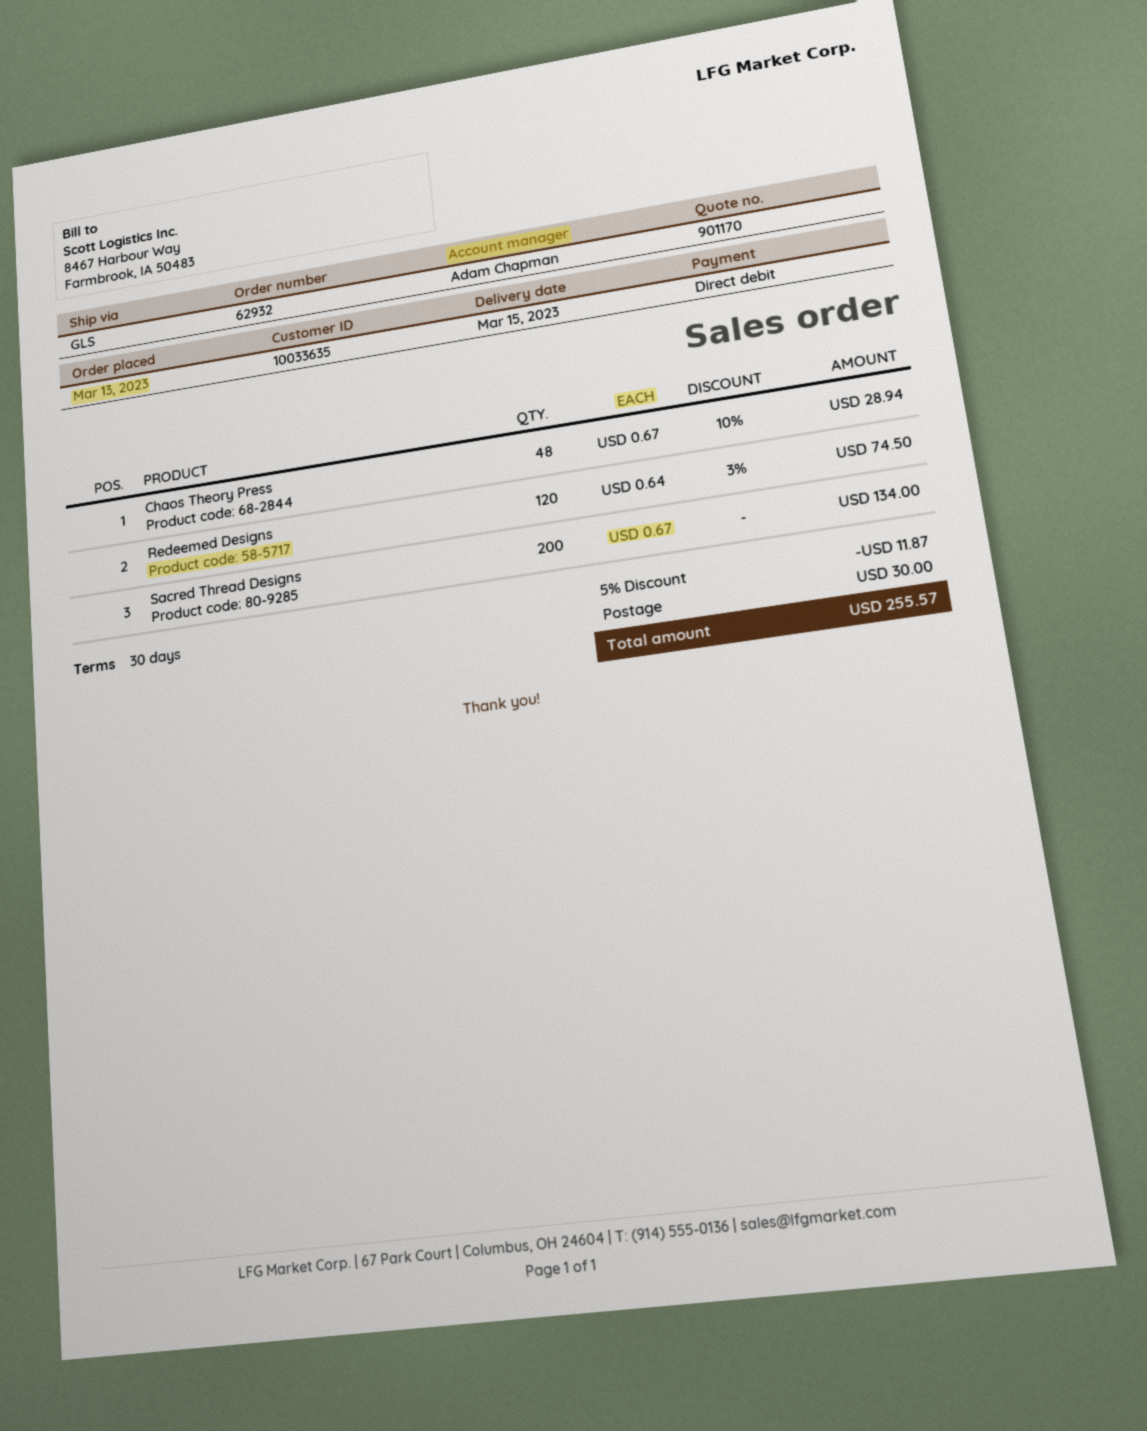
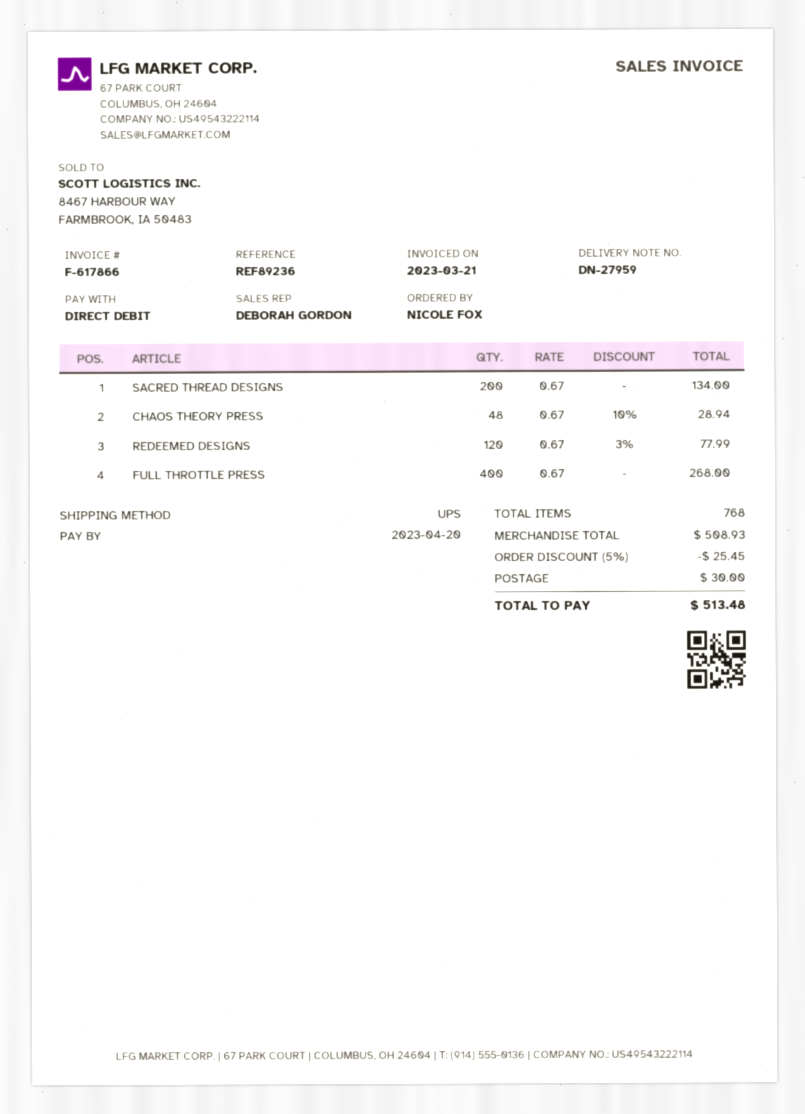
sales rep: Adam Chapman -> DEBORAH GORDON
shipping method: GLS -> UPS
Redeemed Designs: 120 x 0.64 - 3% = 74.50 -> 120 x 0.67 - 3% = 77.99
FULL THROTTLE PRESS: none -> 400 x 0.67 = 268.00
discount: 5% = 11.87 -> 5% = 25.45
total: 255.57 -> 513.48

